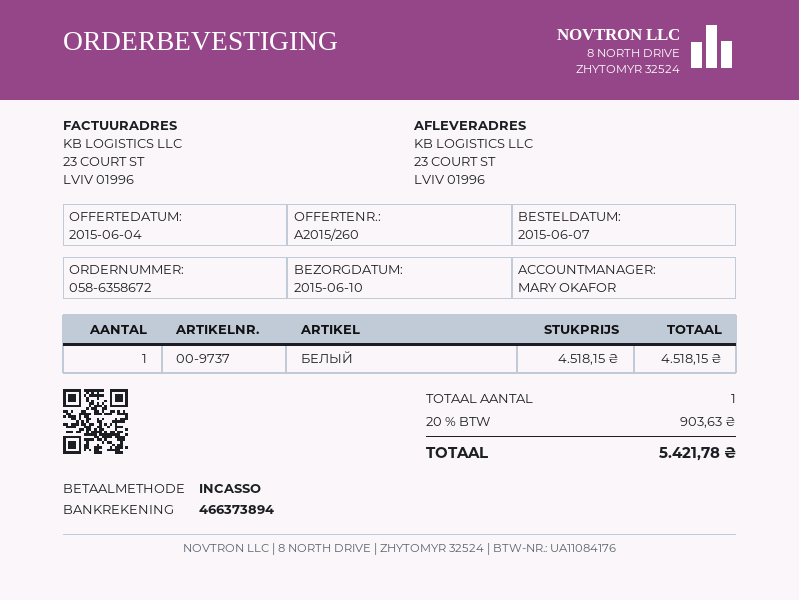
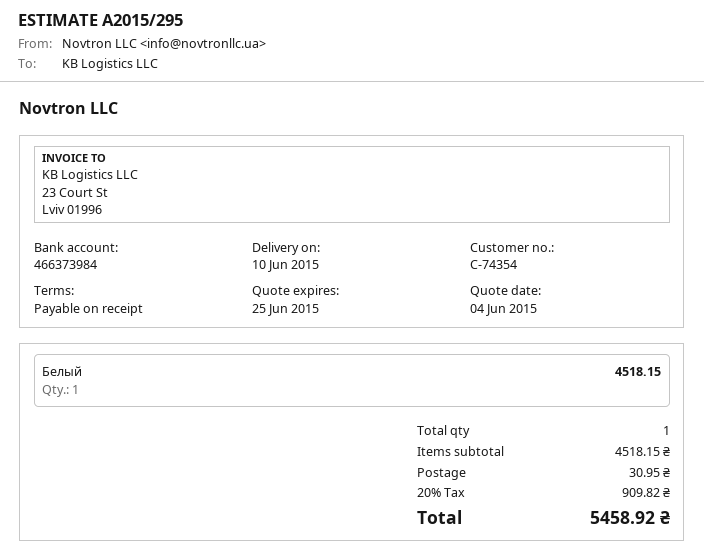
quote number: A2015/260 -> A2015/295
bank account: 466373894 -> 466373984
shipping: none -> 30.95
tax: 20% = 903.63 -> 20% = 909.82
total: 5421.78 -> 5458.92

